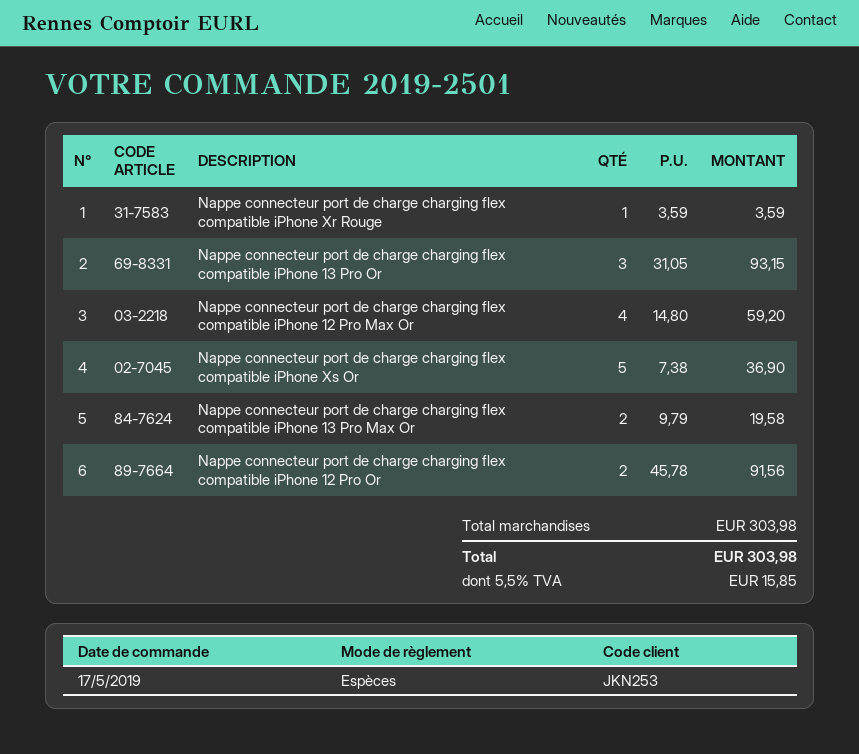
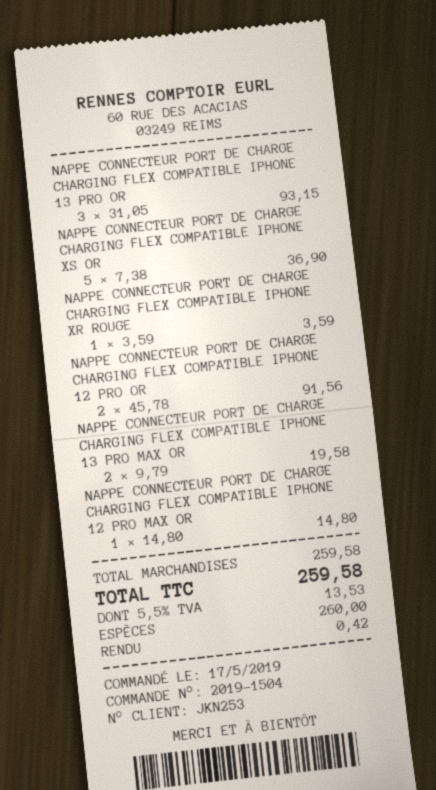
order number: 2019-2501 -> 2019-1504
Nappe connecteur port de charge charging flex compatible iPhone 12 Pro Max Or: 4 x 14.80 = 59.20 -> 1 x 14.80 = 14.80
subtotal: 303.98 -> 259.58
tax: 5.5% = 15.85 -> 5.5% = 13.53
total: 303.98 -> 259.58

